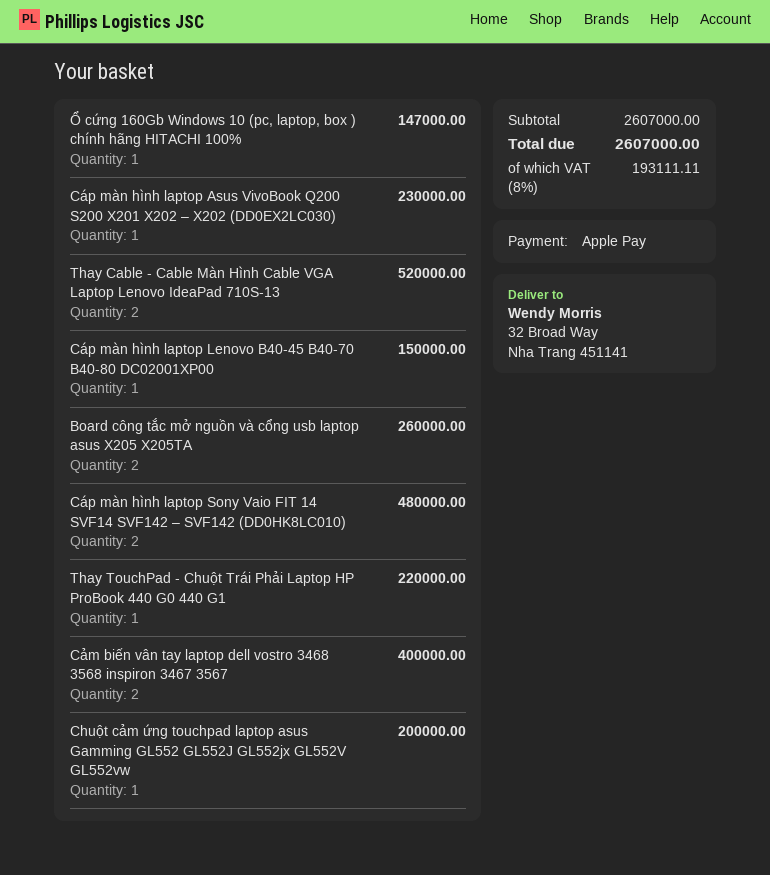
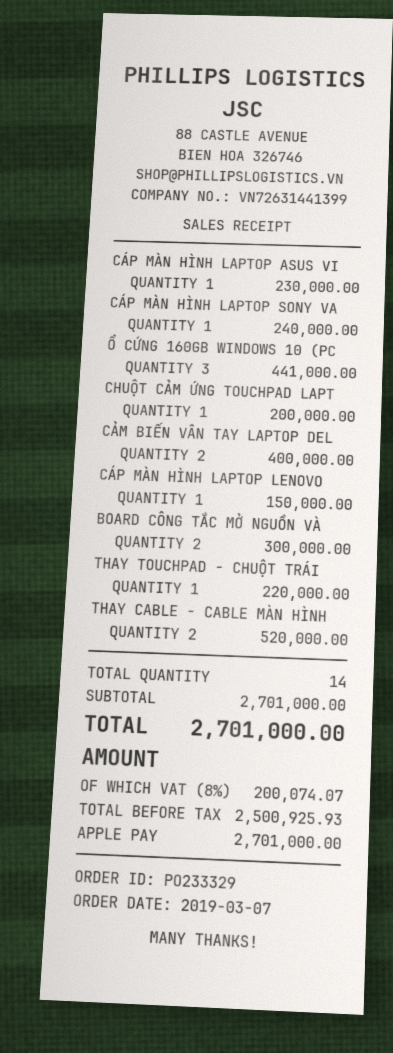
Ổ cứng 160Gb Windows 10 (pc, laptop, box ) chính hãng HITACHI 100%: 1 for 147000.00 -> 3 for 441000.00
Board công tắc mở nguồn và cổng usb laptop asus X205 X205TA: 2 for 260000.00 -> 2 for 300000.00
Cáp màn hình laptop Sony Vaio FIT 14 SVF14 SVF142 – SVF142 (DD0HK8LC010): 2 for 480000.00 -> 1 for 240000.00
subtotal: 2607000.00 -> 2701000.00
tax: 8% = 193111.11 -> 8% = 200074.07
total: 2607000.00 -> 2701000.00

